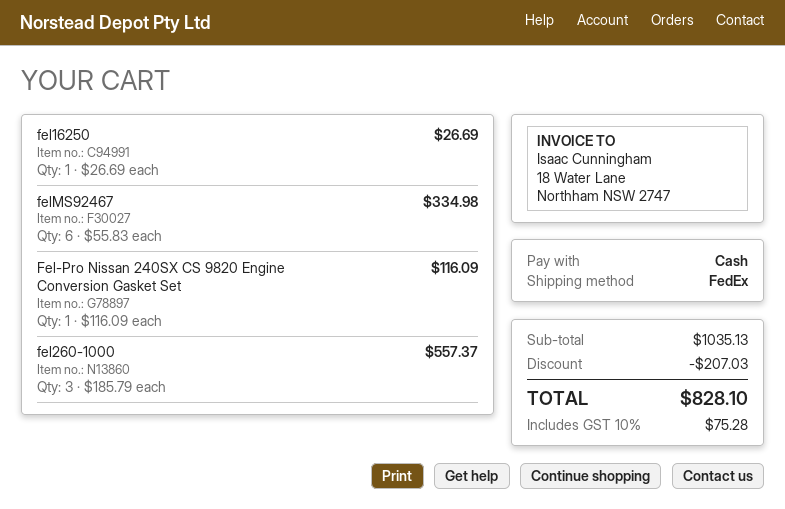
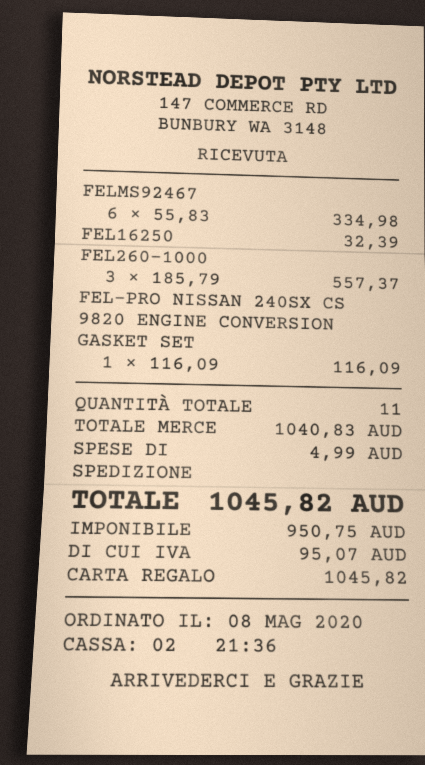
payment method: cash -> gift card
fel16250: 1 x 26.69 = 26.69 -> 1 x 32.39 = 32.39
subtotal: 1035.13 -> 1040.83
discount: 207.03 -> none
shipping: none -> 4.99
tax: 75.28 -> 95.07
total: 828.10 -> 1045.82

